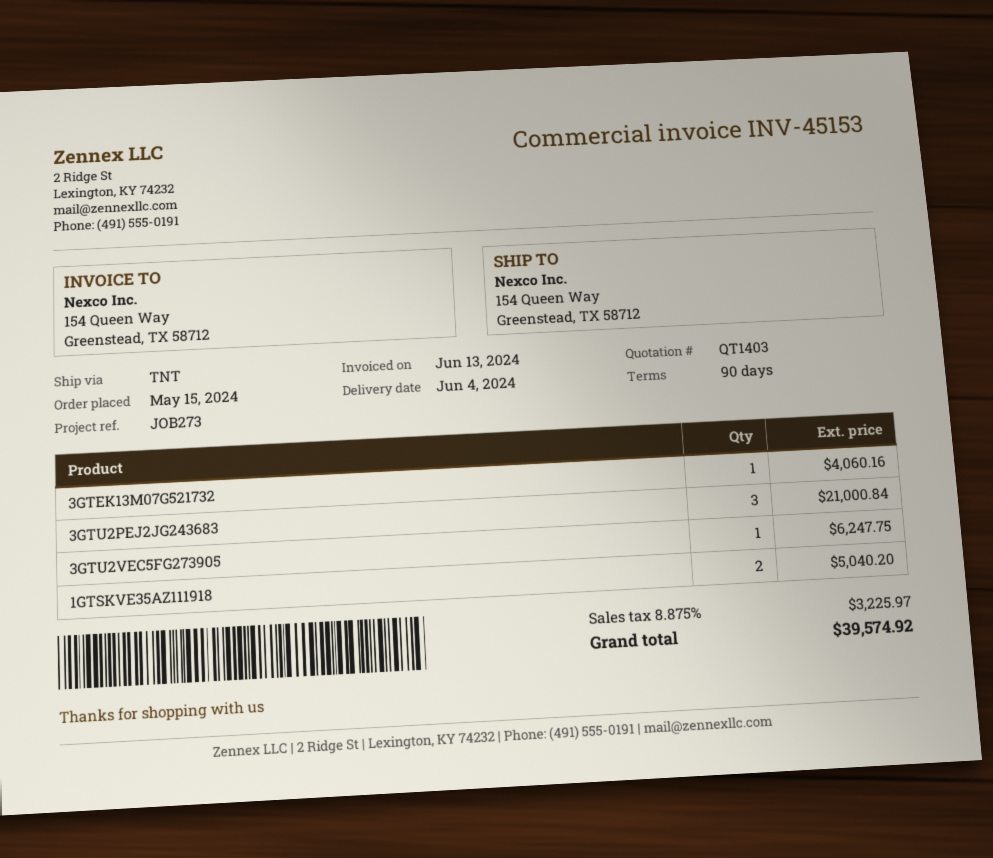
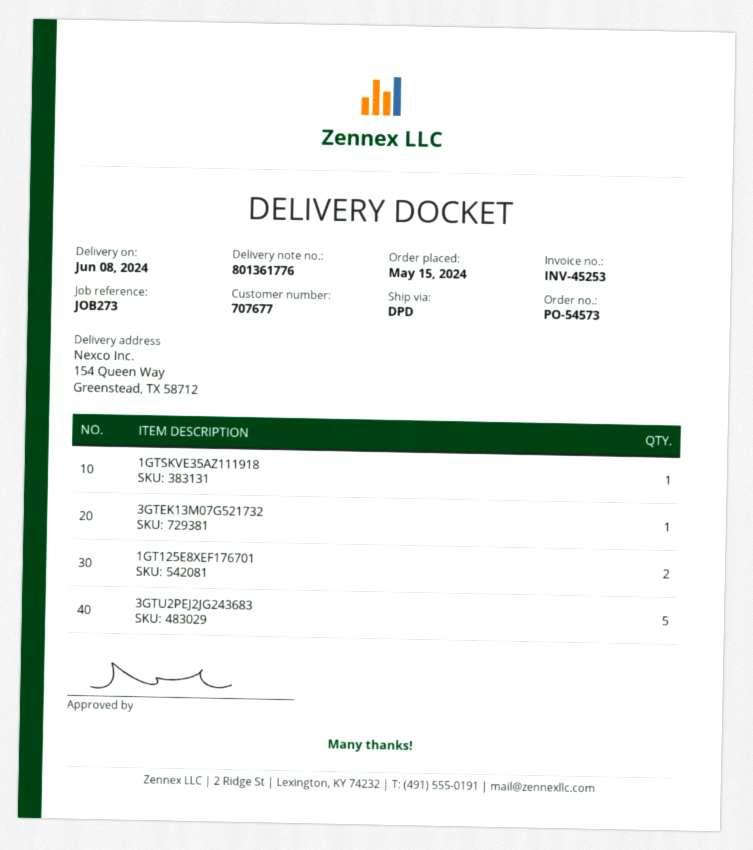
delivery date: 2024-06-04 -> 2024-06-08
invoice number: INV-45153 -> INV-45253
shipping method: TNT -> DPD
3GTU2PEJ2JG243683: 3 -> 5
3GTU2VEC5FG273905: 1 -> none
1GTSKVE35AZ111918: 2 -> 1
1GT125E8XEF176701: none -> 2

